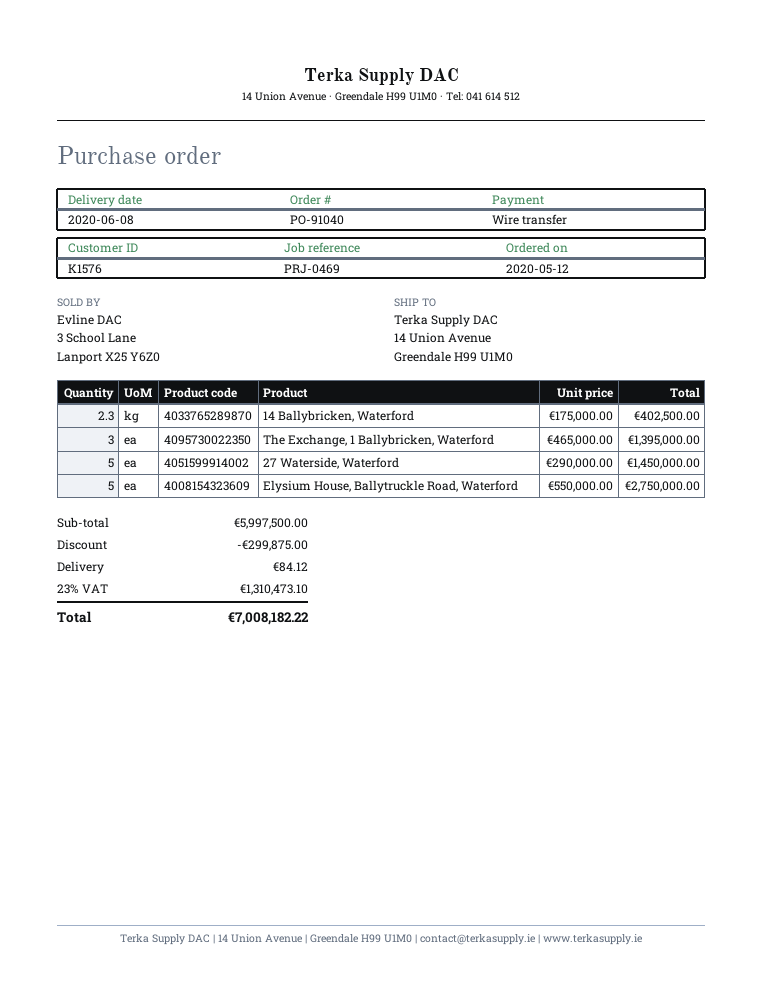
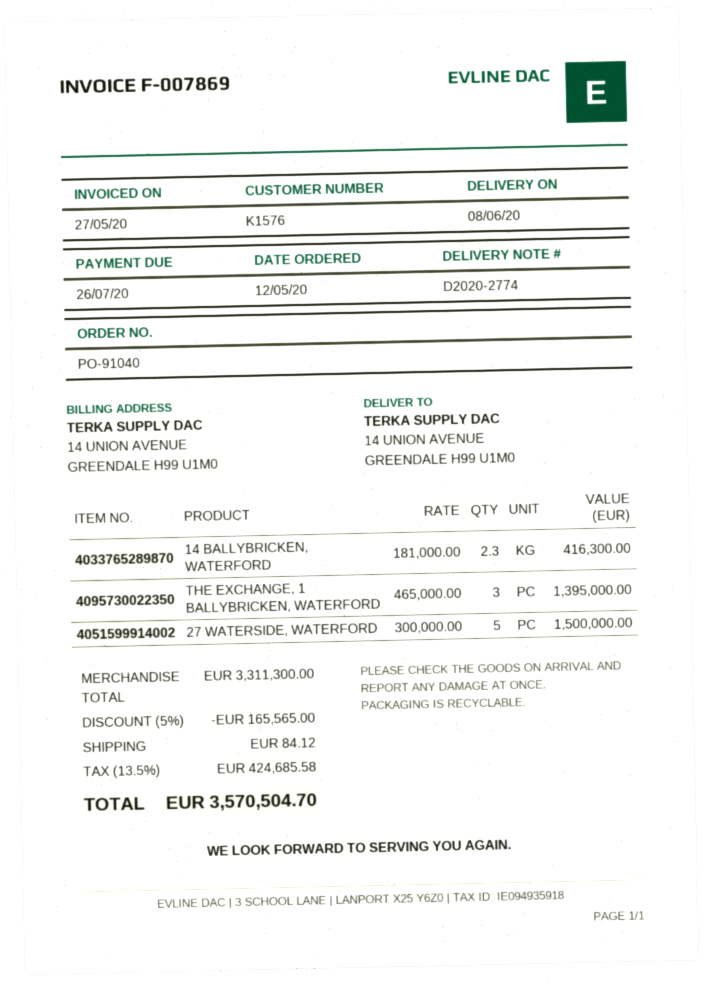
14 Ballybricken, Waterford: 2.3 x 175000.00 = 402500.00 -> 2.3 x 181000.00 = 416300.00
27 Waterside, Waterford: 5 x 290000.00 = 1450000.00 -> 5 x 300000.00 = 1500000.00
Elysium House, Ballytruckle Road, Waterford: 5 x 550000.00 = 2750000.00 -> none
subtotal: 5997500.00 -> 3311300.00
discount: 299875.00 -> 165565.00
tax: 23% = 1310473.10 -> 13.5% = 424685.58
total: 7008182.22 -> 3570504.70

